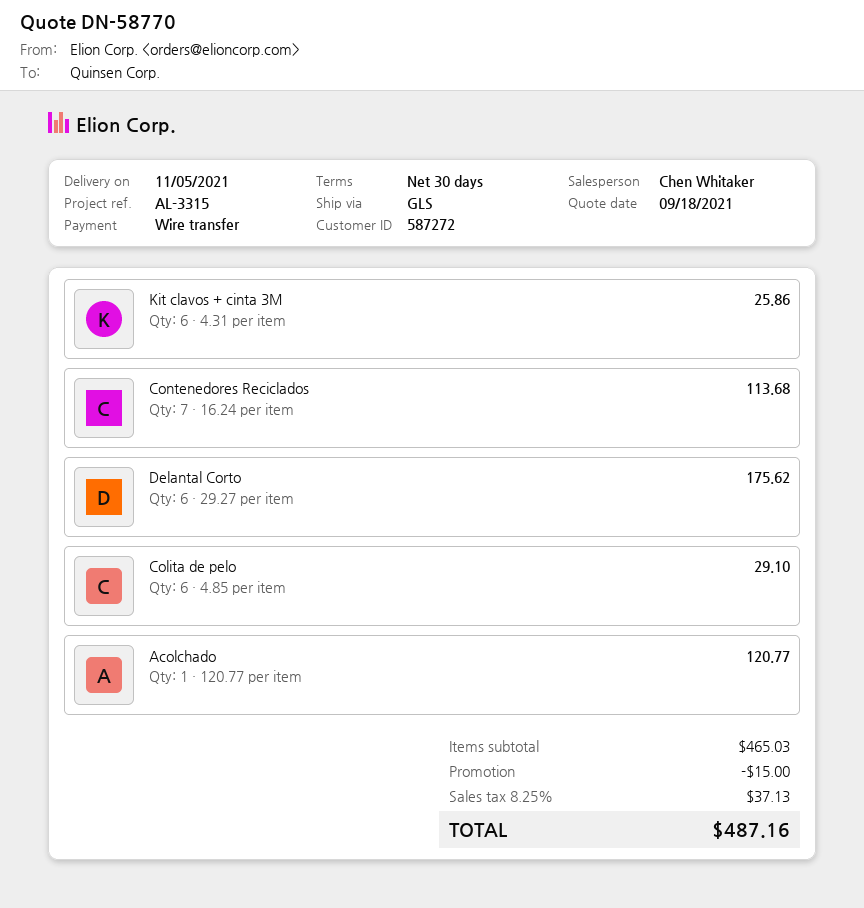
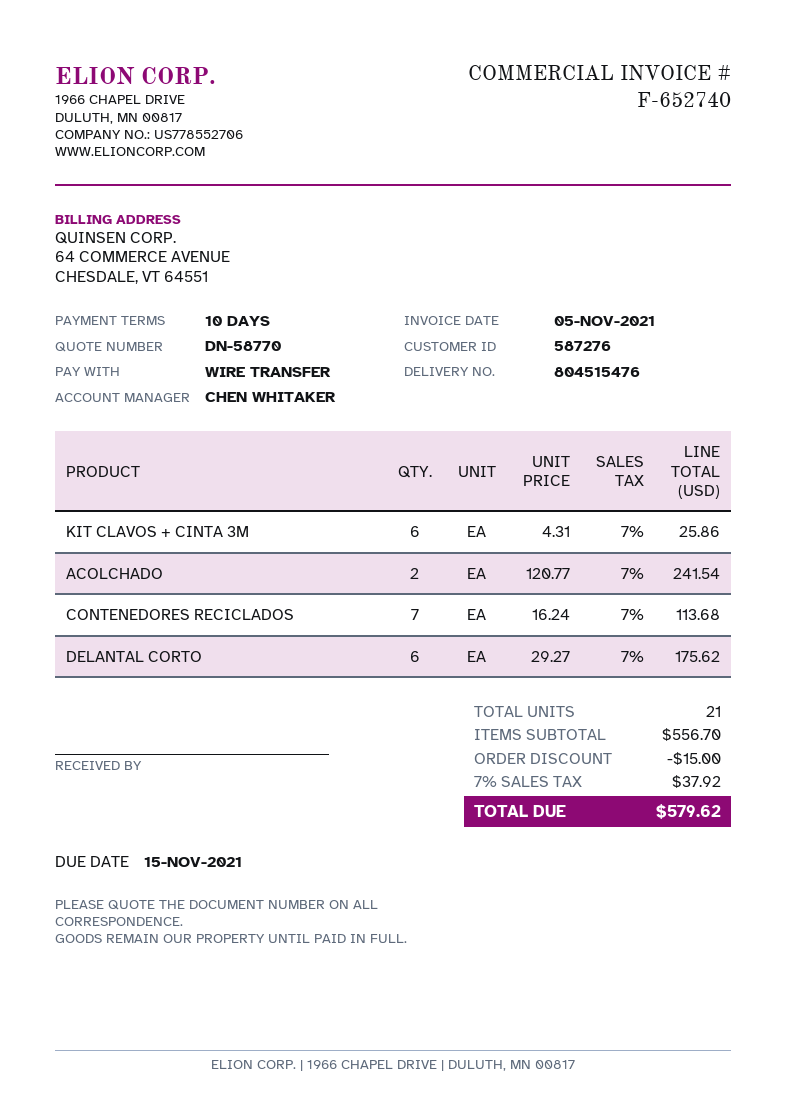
payment terms: 30 days -> 10 days
customer number: 587272 -> 587276
Colita de pelo: 6 x 4.85 = 29.10 -> none
Acolchado: 1 x 120.77 = 120.77 -> 2 x 120.77 = 241.54
subtotal: 465.03 -> 556.70
tax: 8.25% = 37.13 -> 7% = 37.92
total: 487.16 -> 579.62

